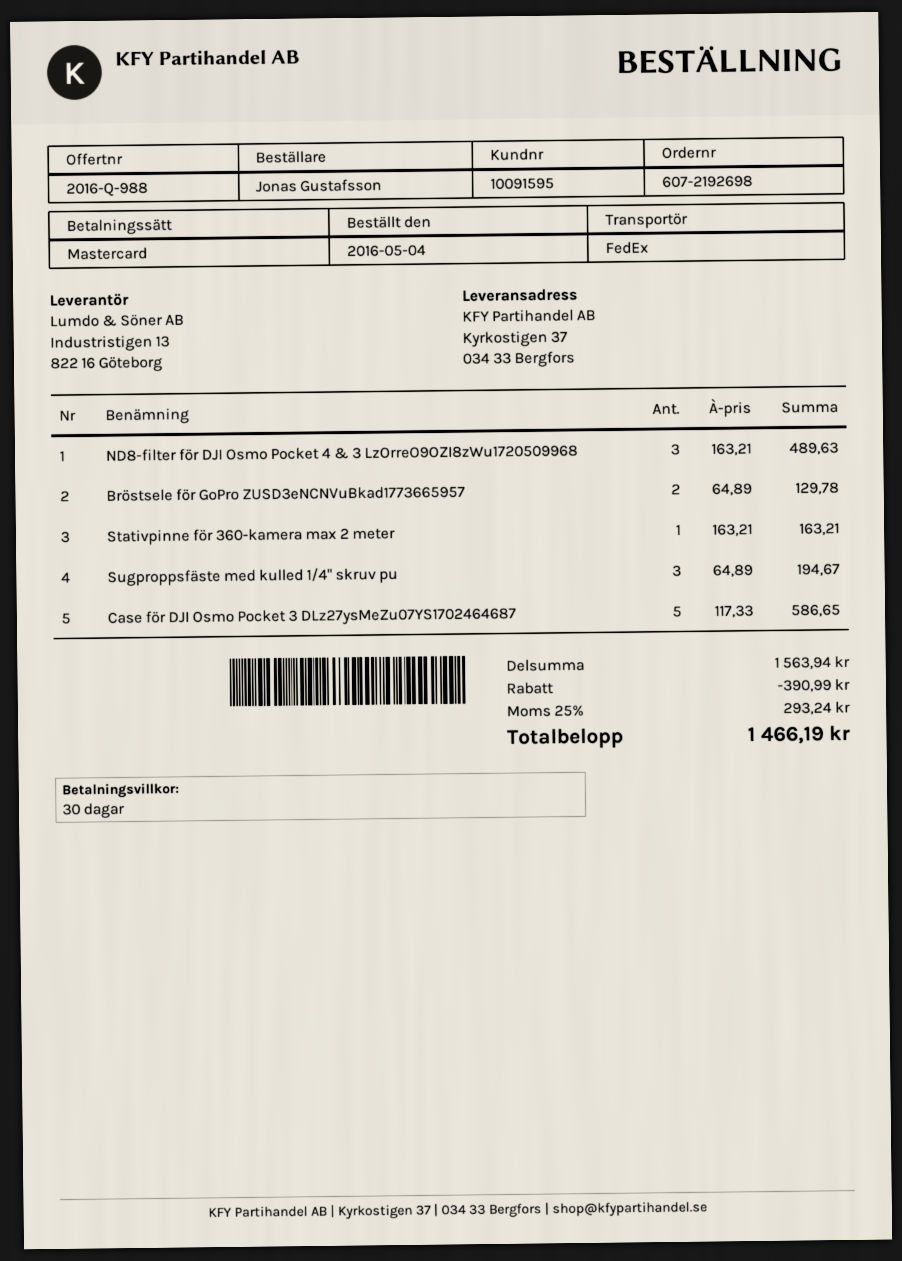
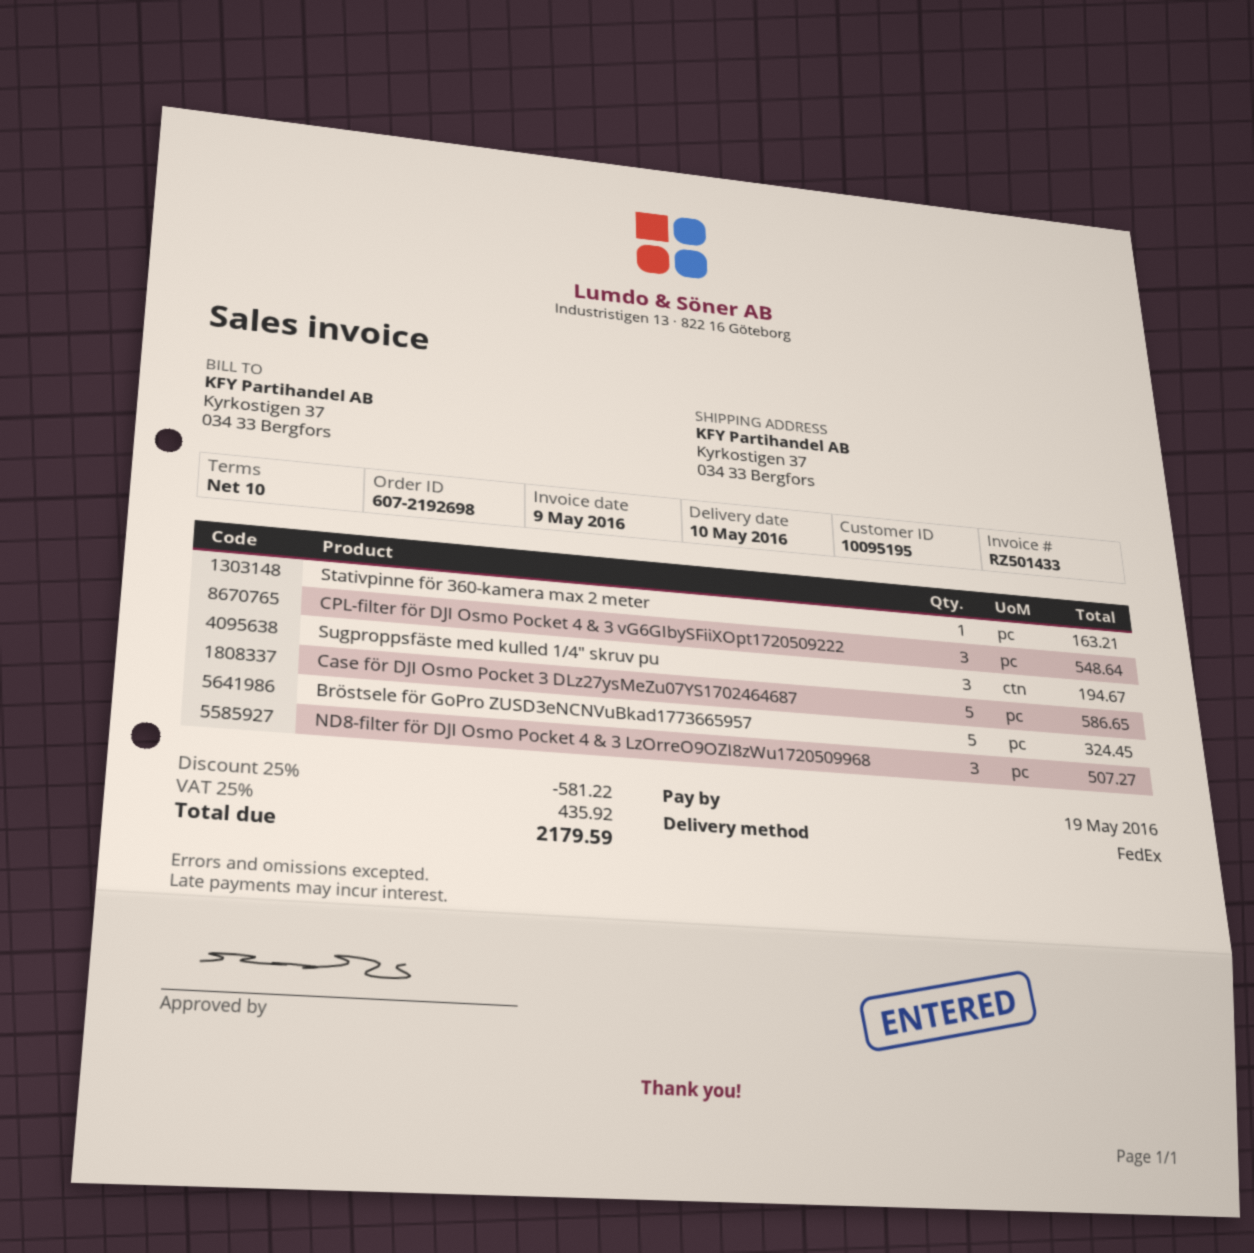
payment terms: 30 days -> 10 days
customer number: 10091595 -> 10095195
ND8-filter för DJI Osmo Pocket 4 & 3 LzOrreO9OZI8zWu1720509968: 3 for 489.63 -> 3 for 507.27
Bröstsele för GoPro ZUSD3eNCNVuBkad1773665957: 2 for 129.78 -> 5 for 324.45
CPL-filter för DJI Osmo Pocket 4 & 3 vG6GIbySFiiXOpt1720509222: none -> 3 for 548.64
discount: 390.99 -> 581.22
tax: 25% = 293.24 -> 25% = 435.92
total: 1466.19 -> 2179.59

